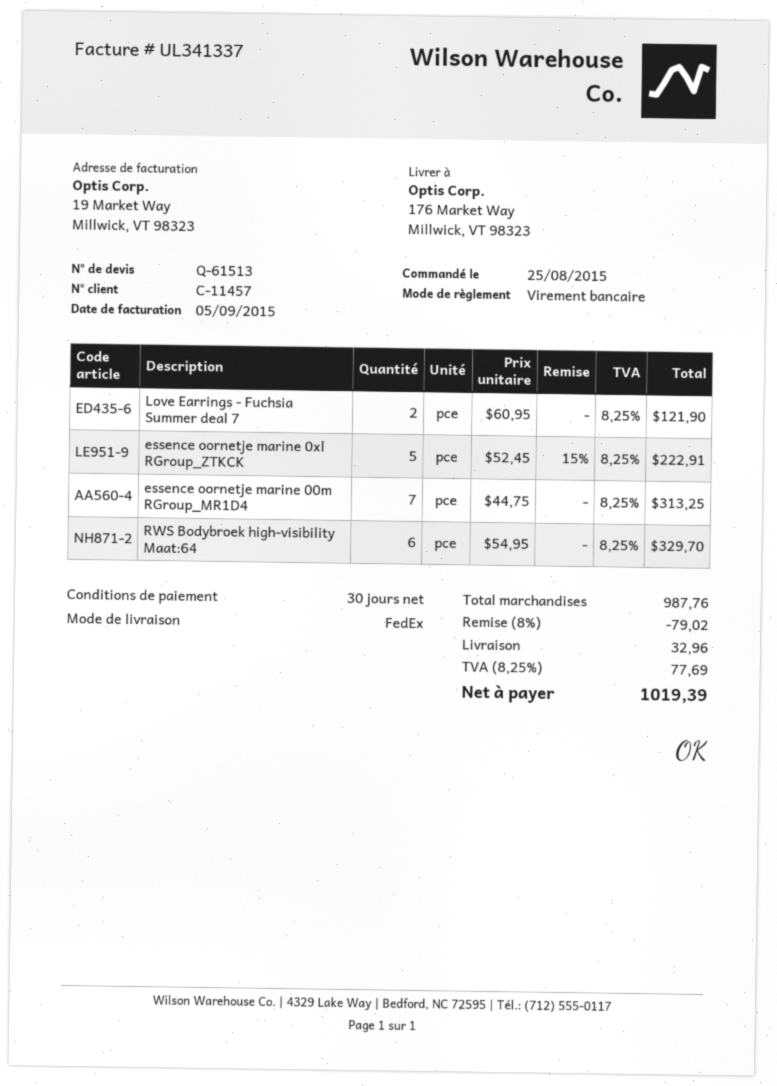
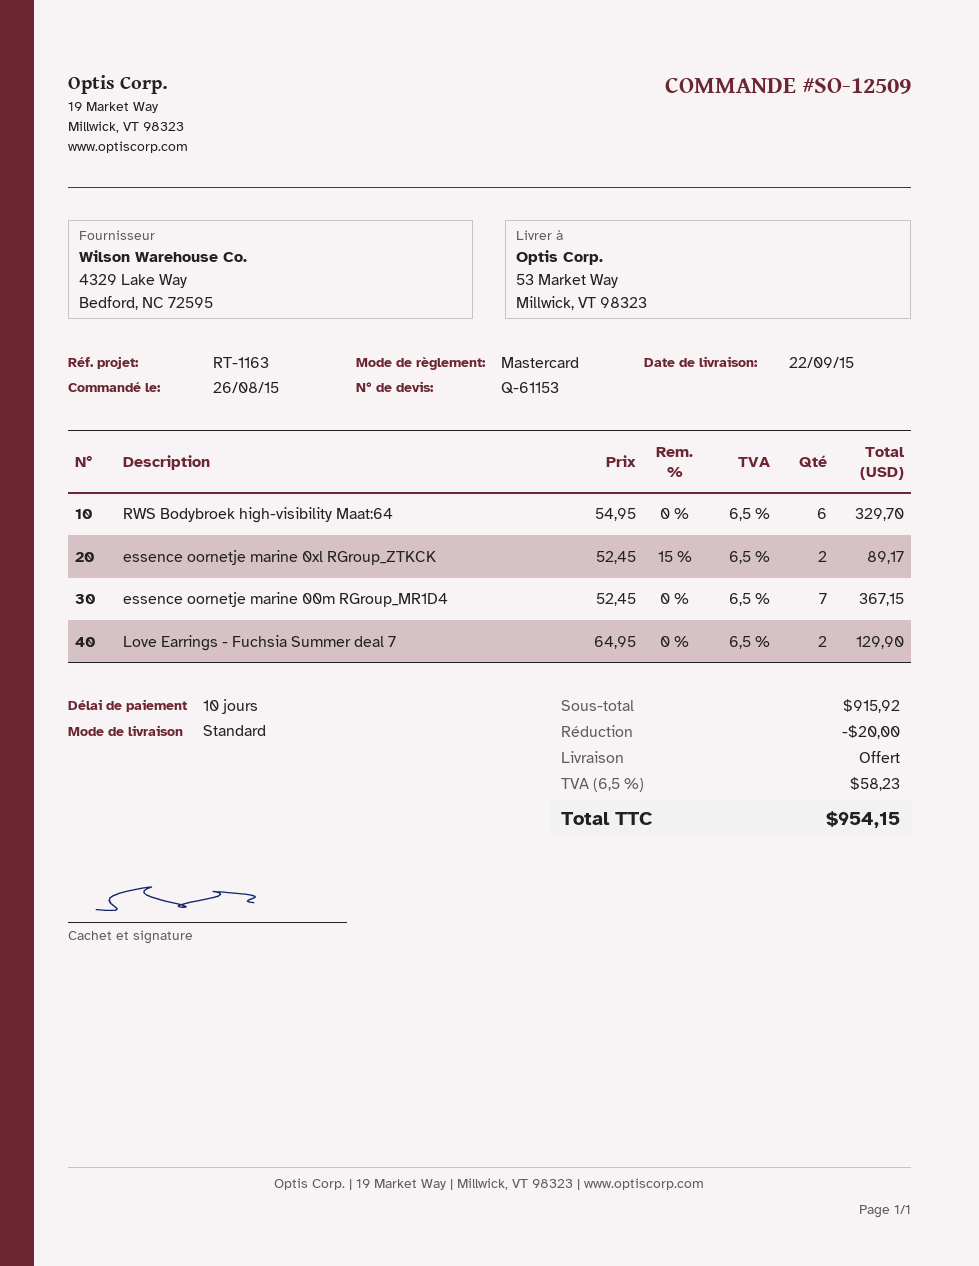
quote number: Q-61513 -> Q-61153
order date: 2015-08-25 -> 2015-08-26
payment terms: 30 days -> 10 days
payment method: bank transfer -> Mastercard
shipping method: FedEx -> standard
ship to: 176 Market Way, Millwick, VT 98323 -> 53 Market Way, Millwick, VT 98323
Love Earrings - Fuchsia Summer deal 7: 2 x 60.95 = 121.90 -> 2 x 64.95 = 129.90
essence oornetje marine 0xl RGroup_ZTKCK: 5 x 52.45 - 15% = 222.91 -> 2 x 52.45 - 15% = 89.17
essence oornetje marine 00m RGroup_MR1D4: 7 x 44.75 = 313.25 -> 7 x 52.45 = 367.15
subtotal: 987.76 -> 915.92
discount: 79.02 -> 20.00
shipping: 32.96 -> 0.00
tax: 8.25% = 77.69 -> 6.5% = 58.23
total: 1019.39 -> 954.15

